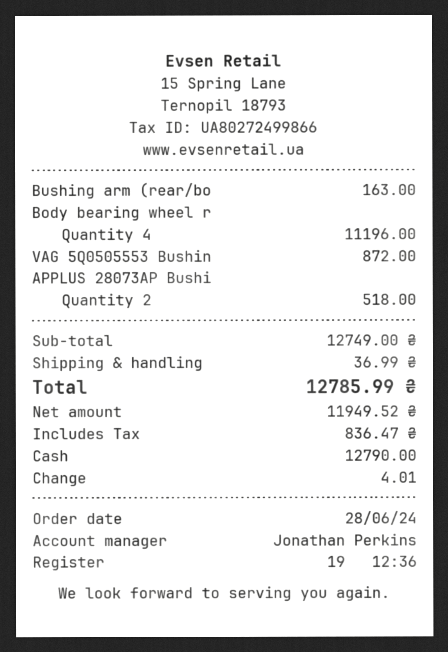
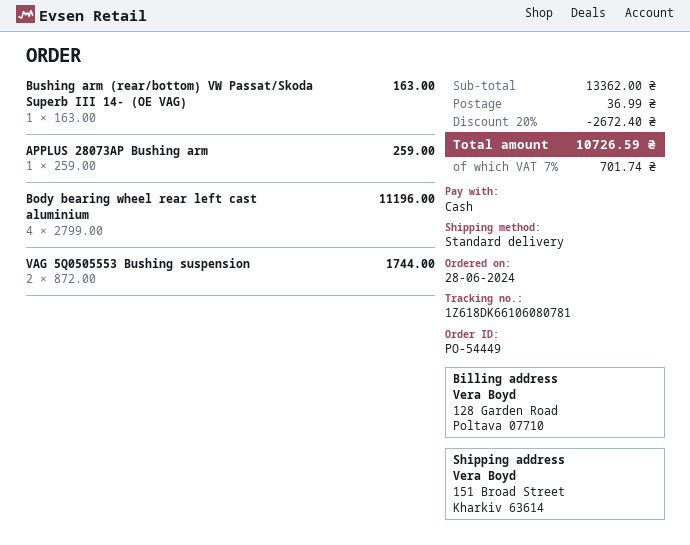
VAG 5Q0505553 Bushin: 1 for 872.00 -> 2 for 1744.00
APPLUS 28073AP Bushi: 2 for 518.00 -> 1 for 259.00
subtotal: 12749.00 -> 13362.00
discount: none -> 20% = 2672.40
tax: 836.47 -> 701.74
total: 12785.99 -> 10726.59

